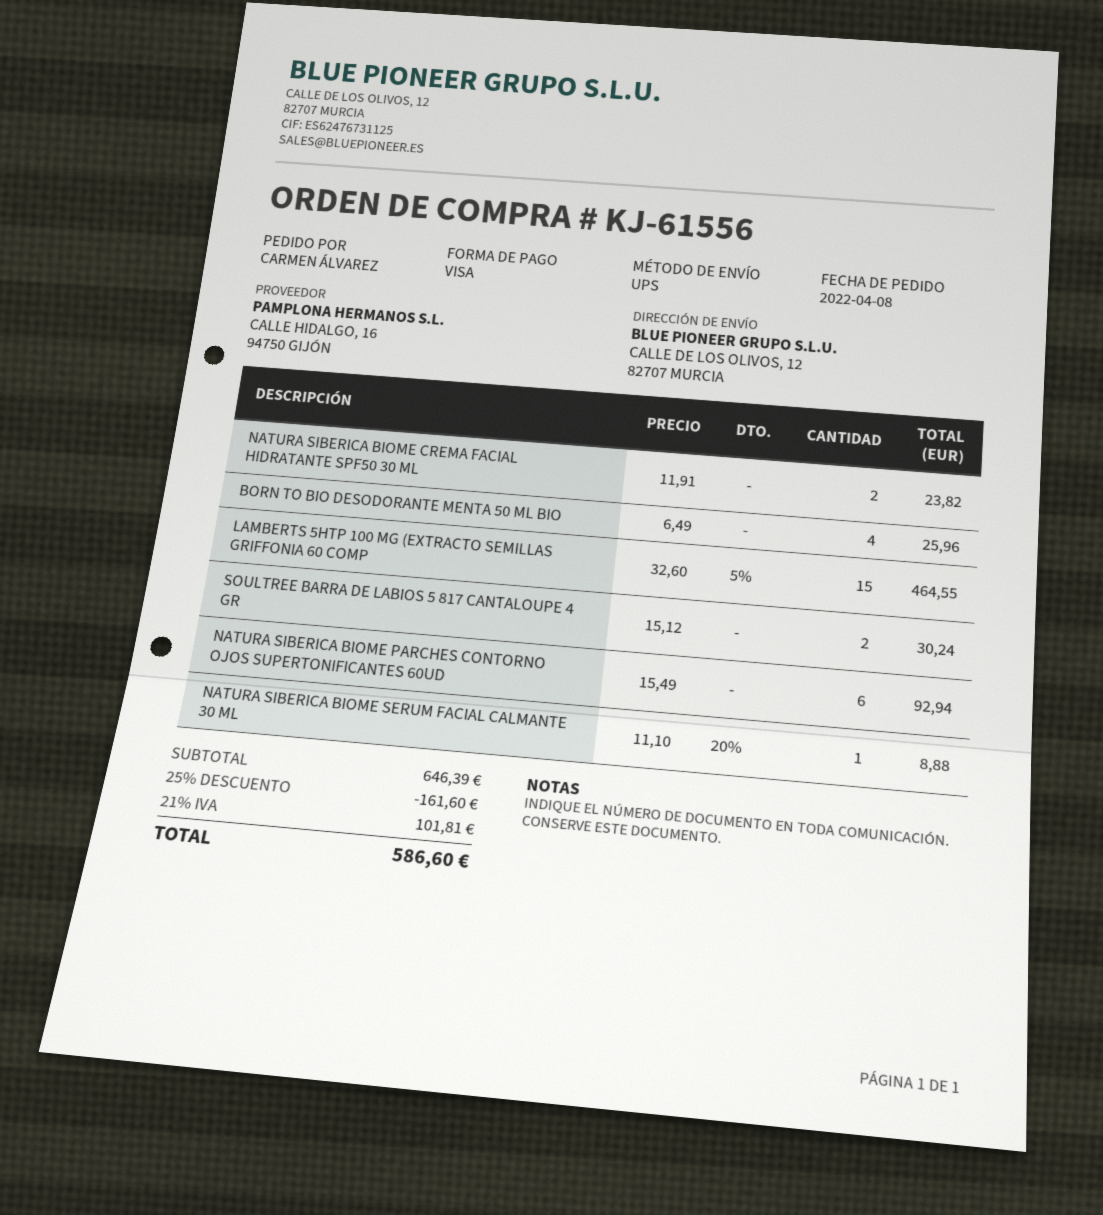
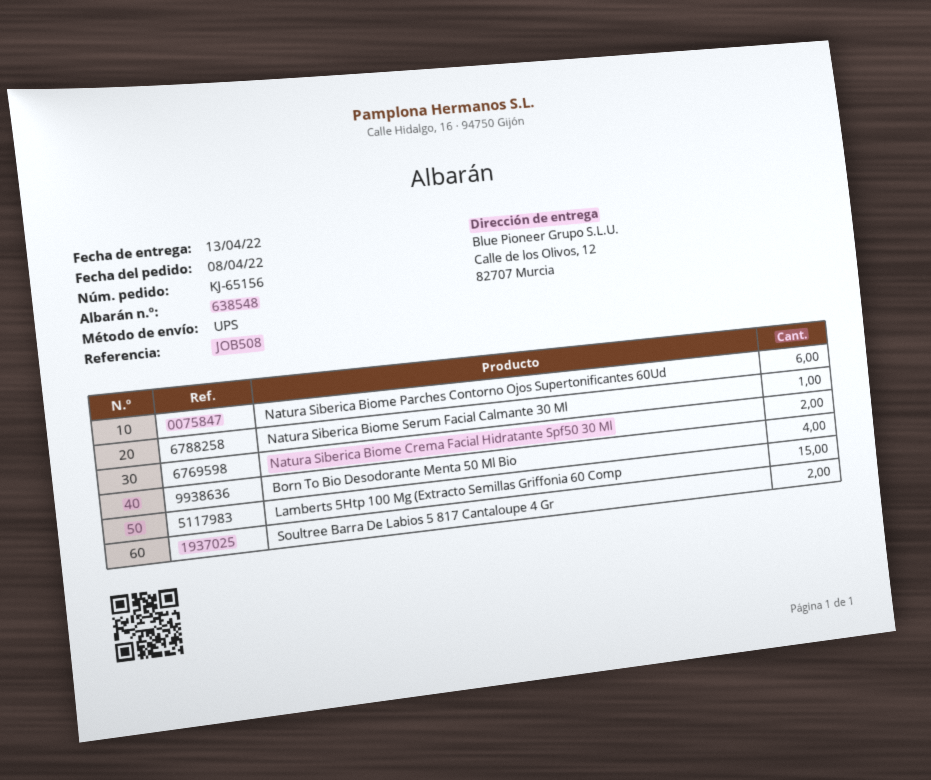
order number: KJ-61556 -> KJ-65156

